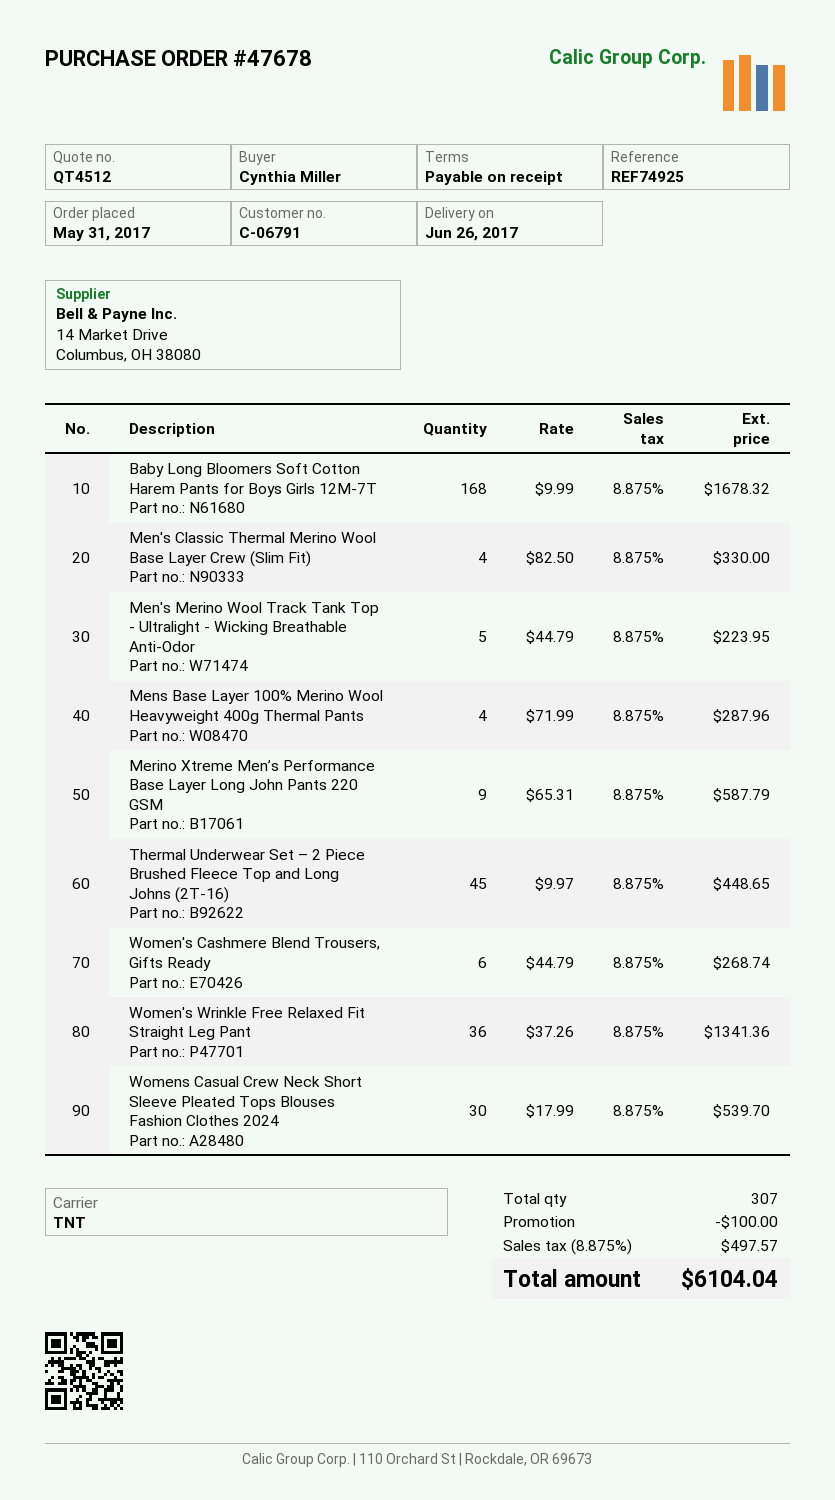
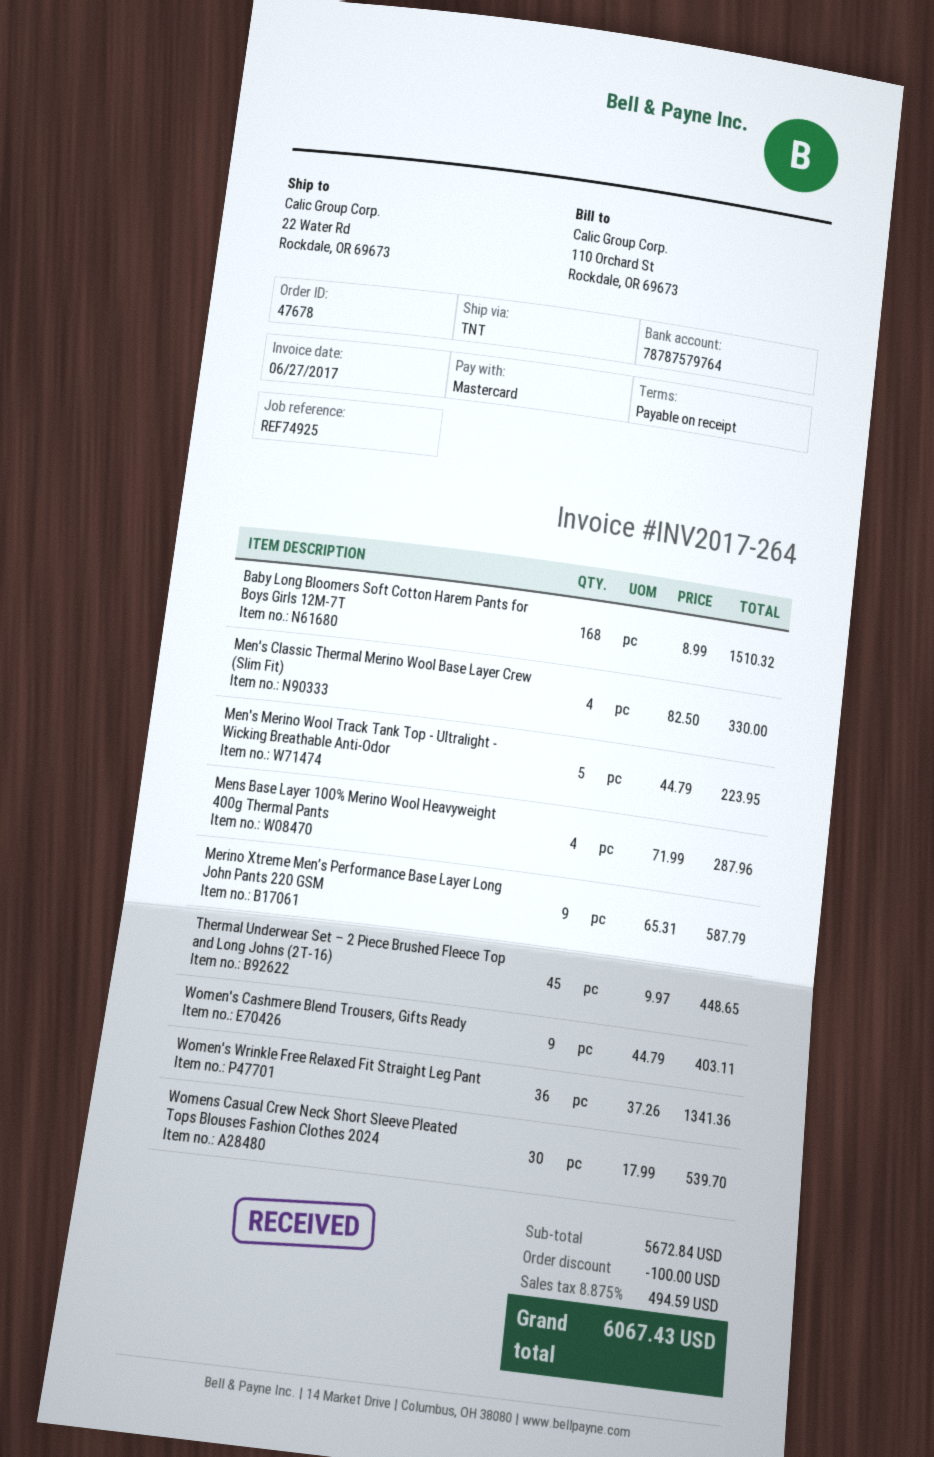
Baby Long Bloomers Soft Cotton Harem Pants for Boys Girls 12M-7T: 168 x 9.99 = 1678.32 -> 168 x 8.99 = 1510.32
Women's Cashmere Blend Trousers, Gifts Ready: 6 x 44.79 = 268.74 -> 9 x 44.79 = 403.11
tax: 8.875% = 497.57 -> 8.875% = 494.59
total: 6104.04 -> 6067.43

